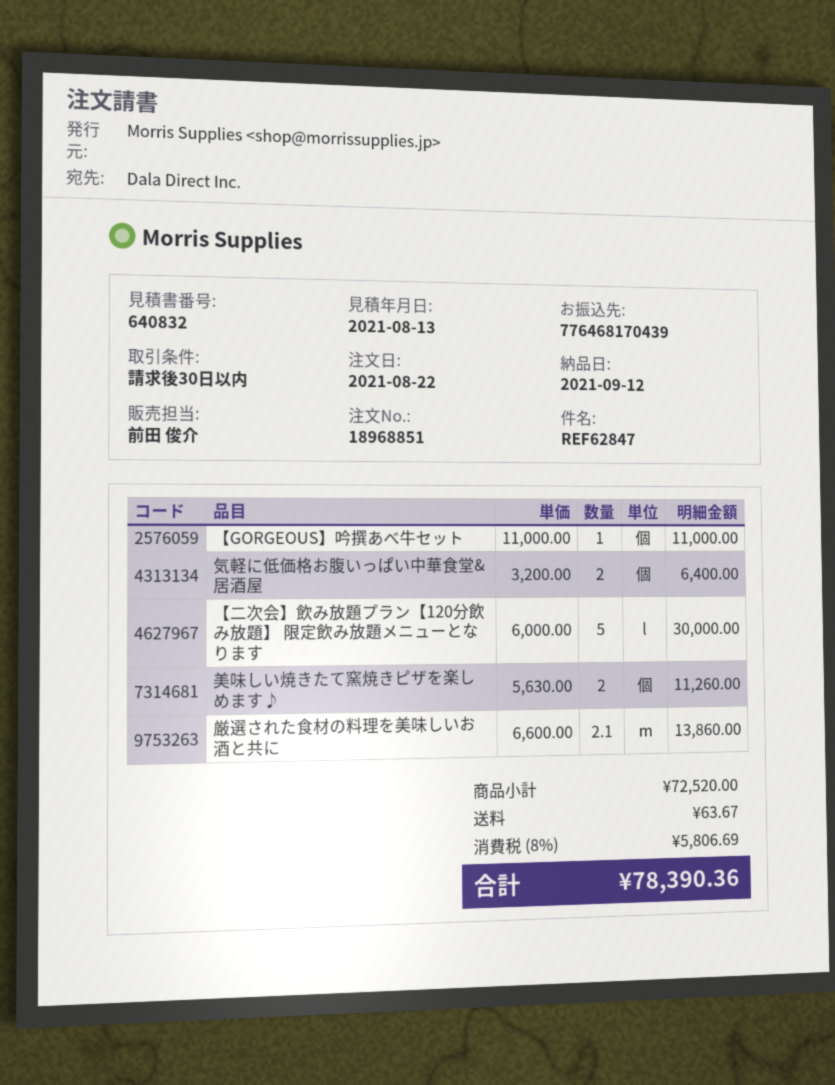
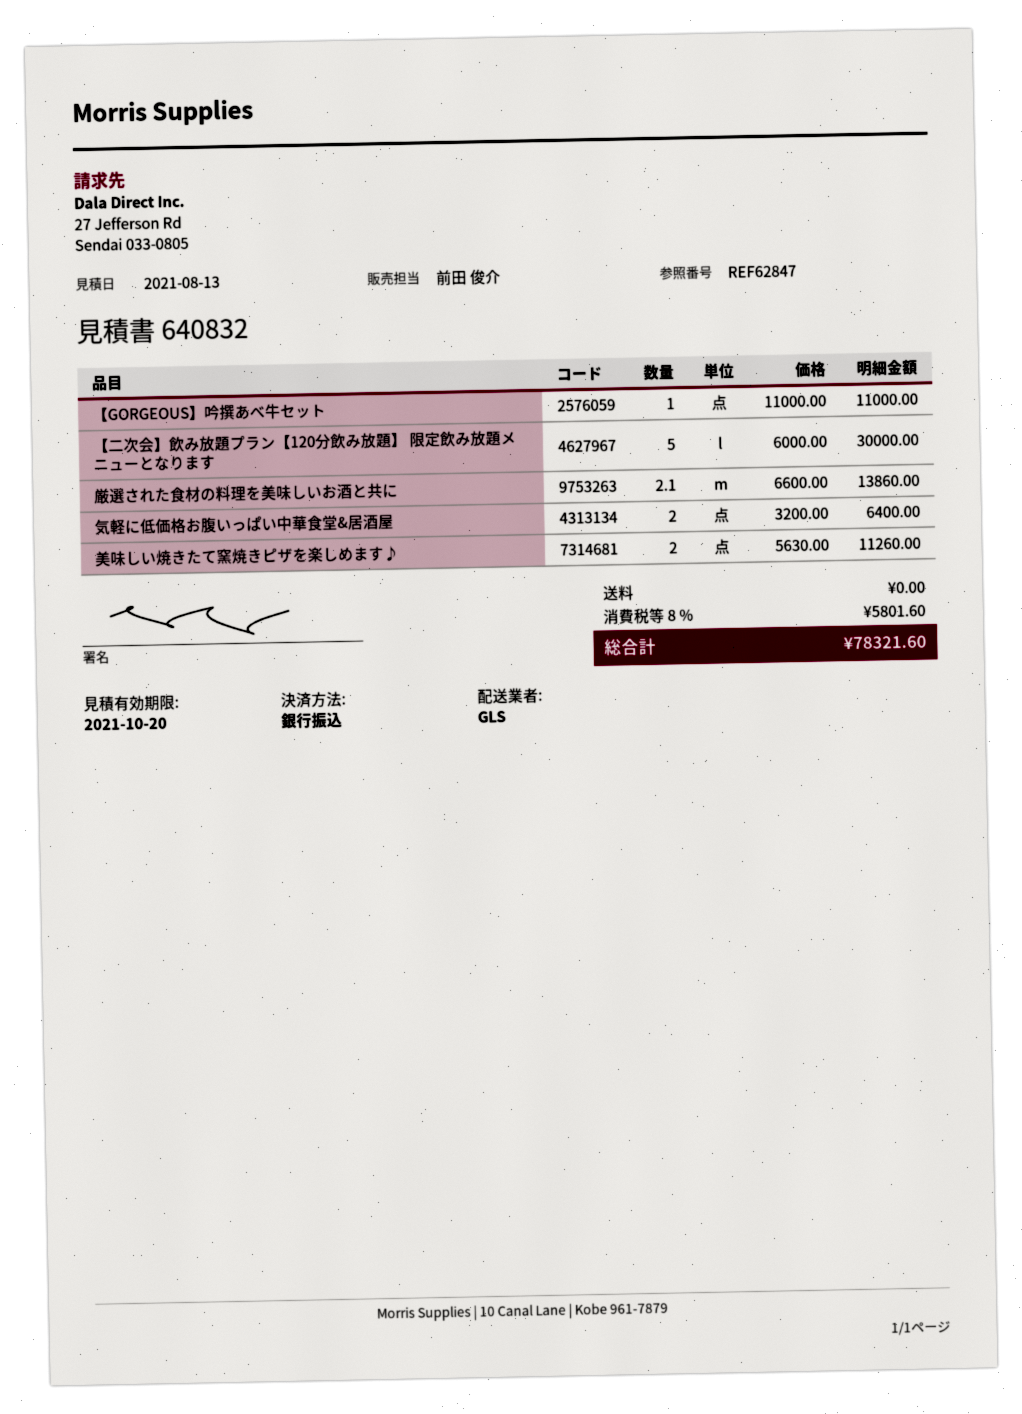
shipping: 63.67 -> 0.00
tax: 8% = 5806.69 -> 8% = 5801.60
total: 78390.36 -> 78321.60

